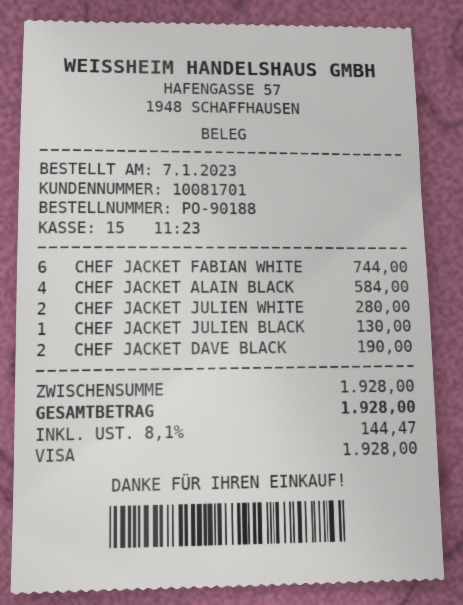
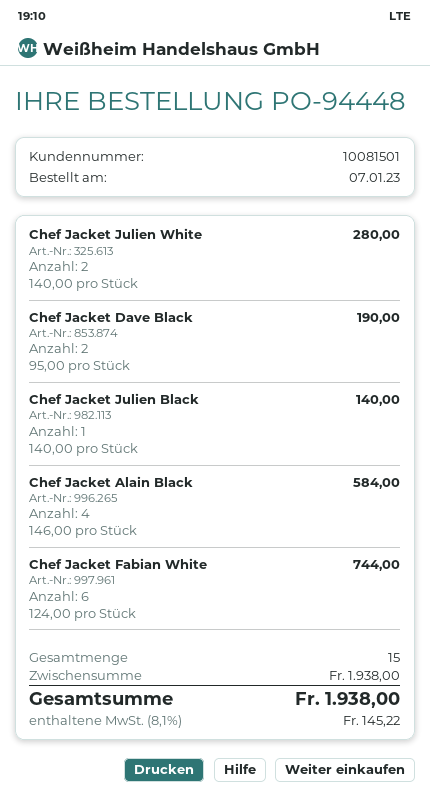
order number: PO-90188 -> PO-94448
customer number: 10081701 -> 10081501
CHEF JACKET JULIEN BLACK: 1 for 130.00 -> 1 for 140.00
subtotal: 1928.00 -> 1938.00
tax: 8.1% = 144.47 -> 8.1% = 145.22
total: 1928.00 -> 1938.00

